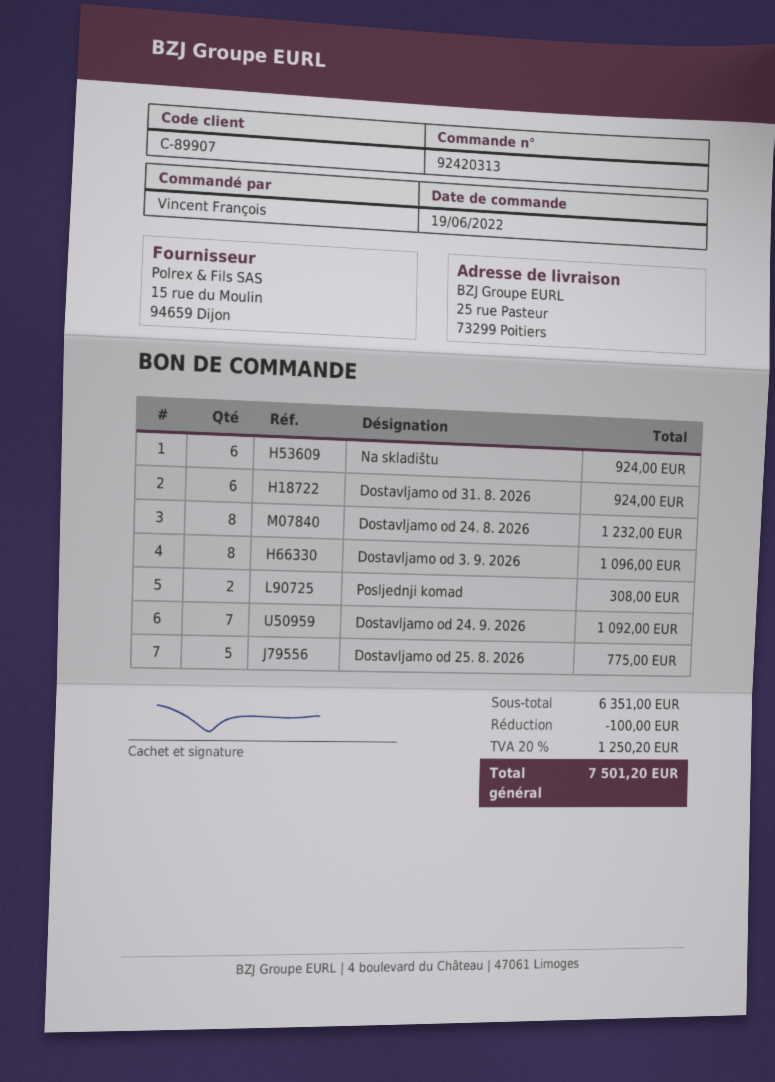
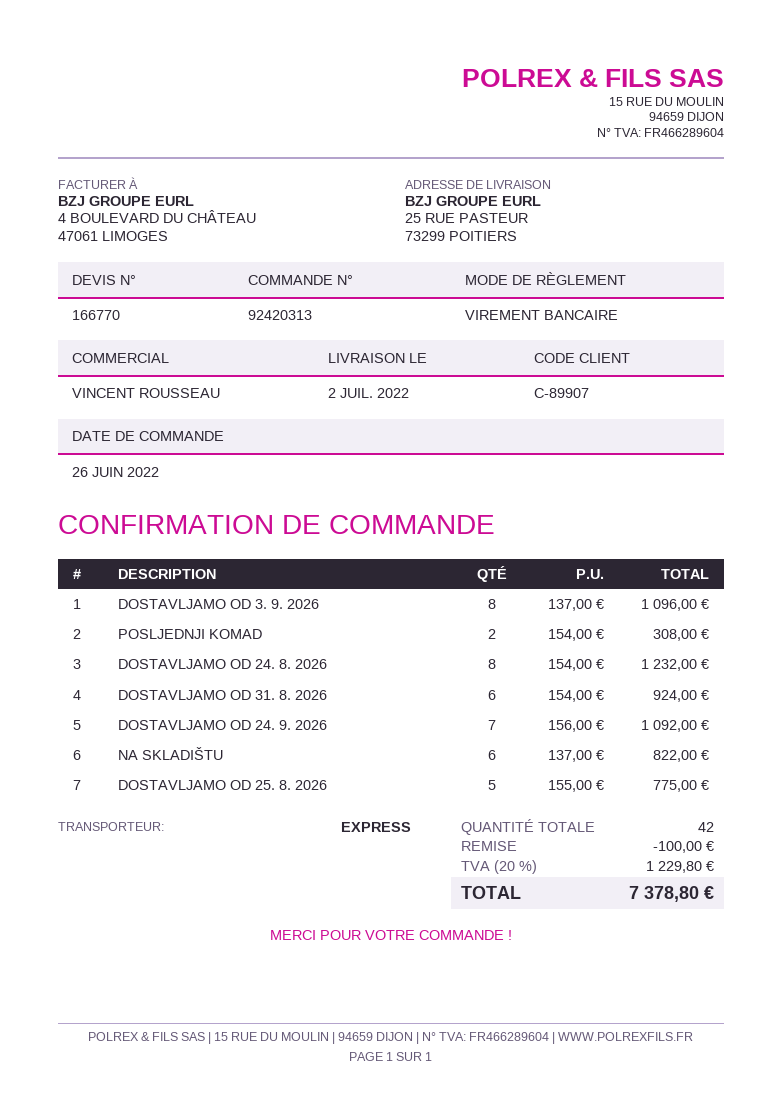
order date: 2022-06-19 -> 2022-06-26
Na skladištu: 6 for 924.00 -> 6 for 822.00
tax: 20% = 1250.20 -> 20% = 1229.80
total: 7501.20 -> 7378.80

